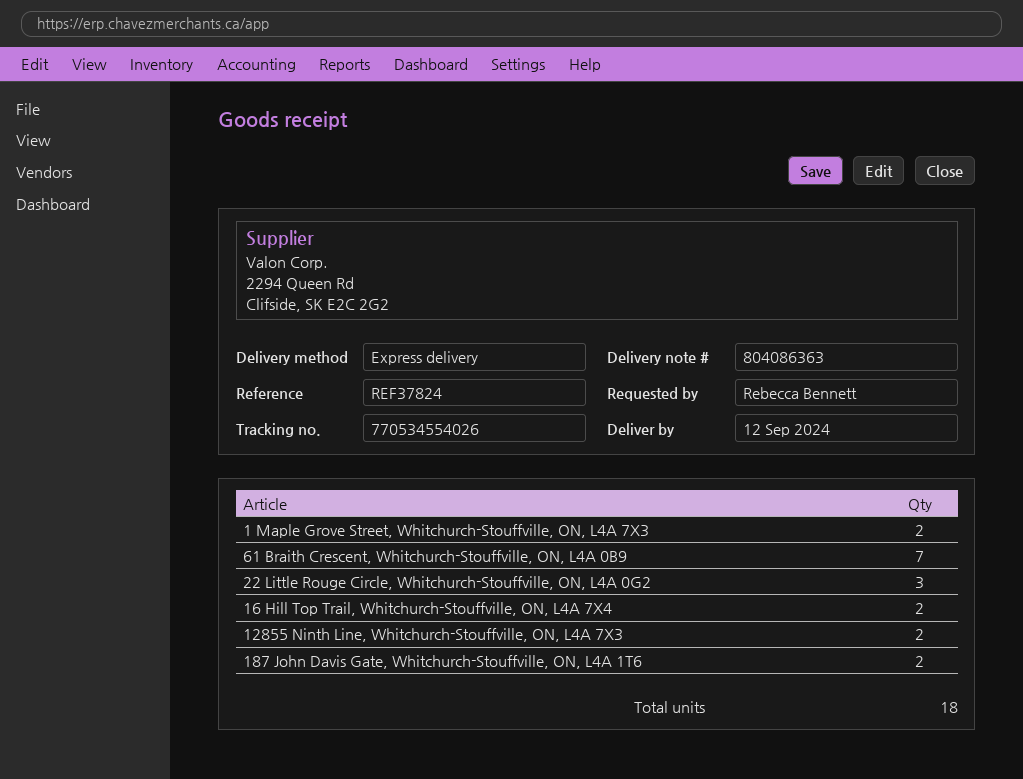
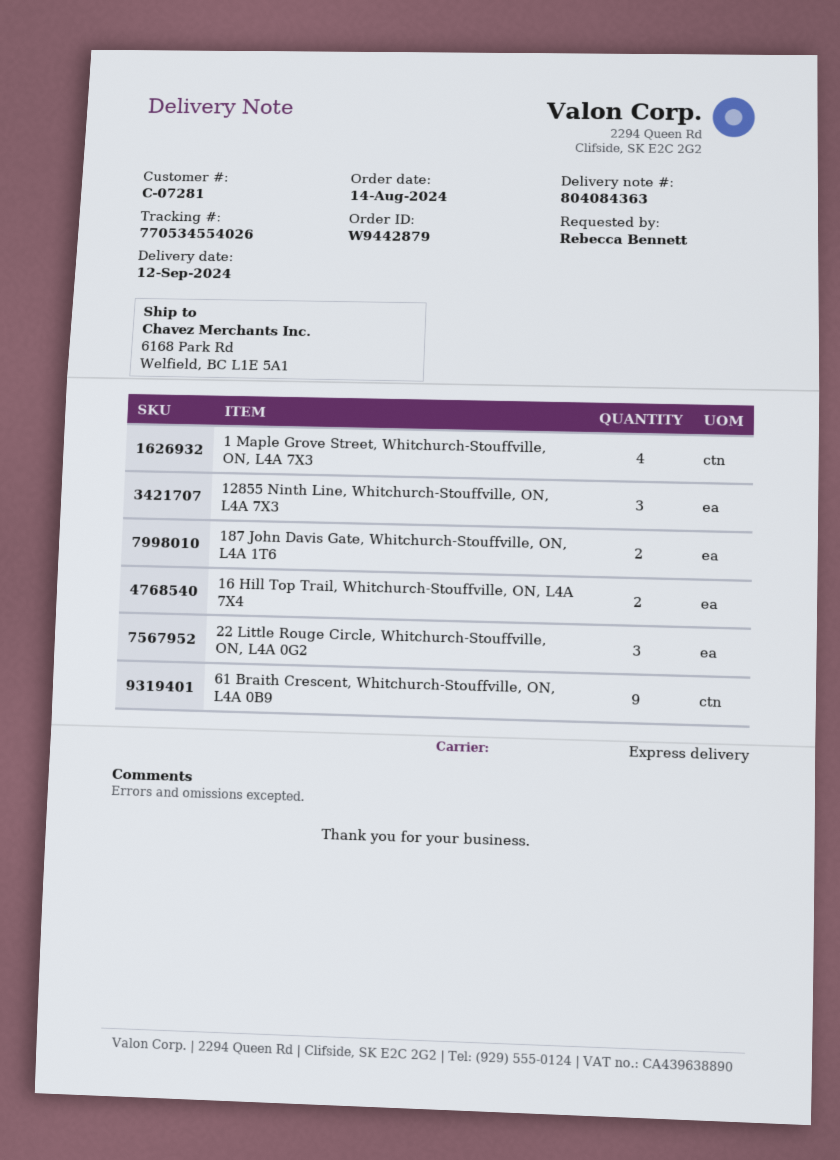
delivery note number: 804086363 -> 804084363
1 Maple Grove Street, Whitchurch-Stouffville, ON, L4A 7X3: 2 -> 4
61 Braith Crescent, Whitchurch-Stouffville, ON, L4A 0B9: 7 -> 9
12855 Ninth Line, Whitchurch-Stouffville, ON, L4A 7X3: 2 -> 3

